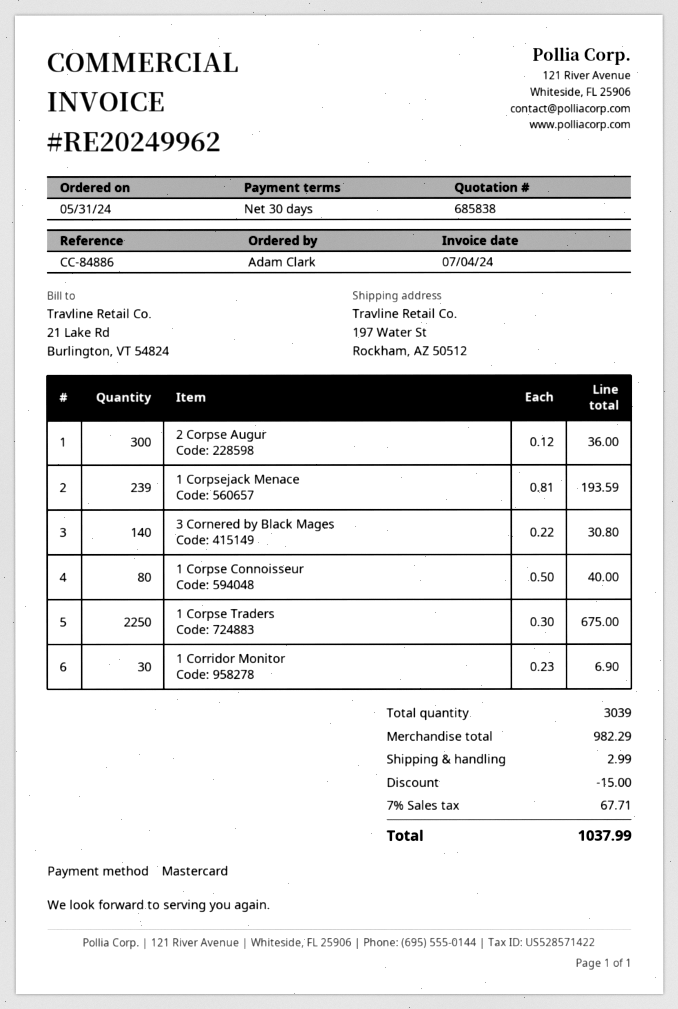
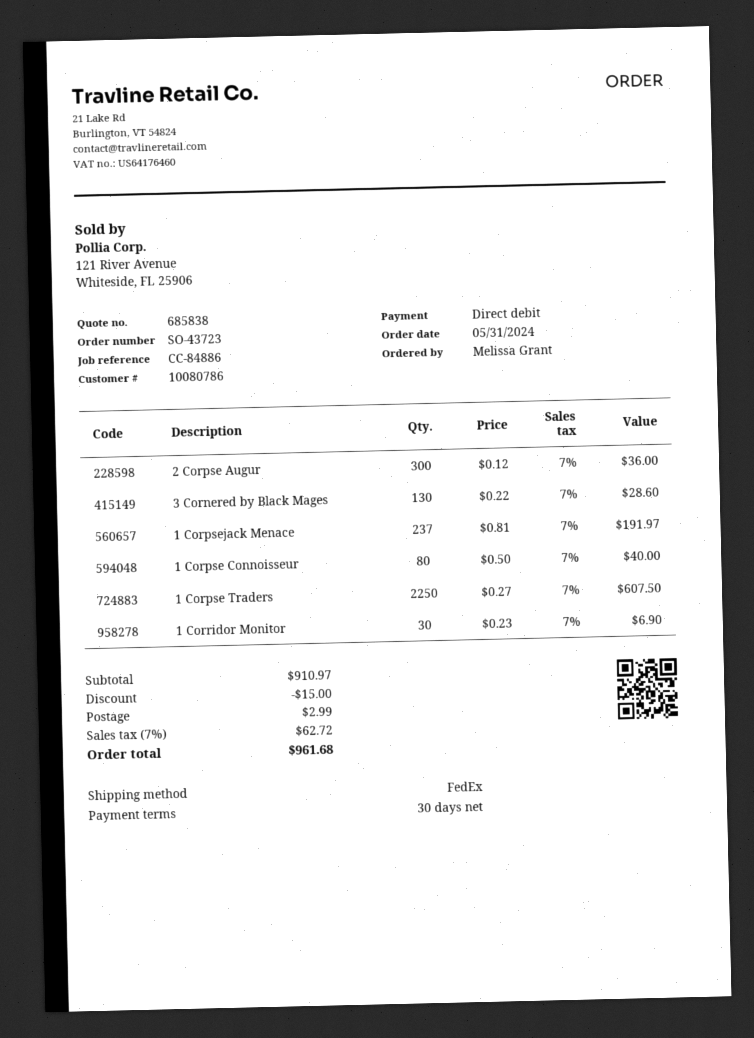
ordered by: Adam Clark -> Melissa Grant
payment method: Mastercard -> direct debit
1 Corpsejack Menace: 239 x 0.81 = 193.59 -> 237 x 0.81 = 191.97
3 Cornered by Black Mages: 140 x 0.22 = 30.80 -> 130 x 0.22 = 28.60
1 Corpse Traders: 2250 x 0.30 = 675.00 -> 2250 x 0.27 = 607.50
subtotal: 982.29 -> 910.97
tax: 7% = 67.71 -> 7% = 62.72
total: 1037.99 -> 961.68

